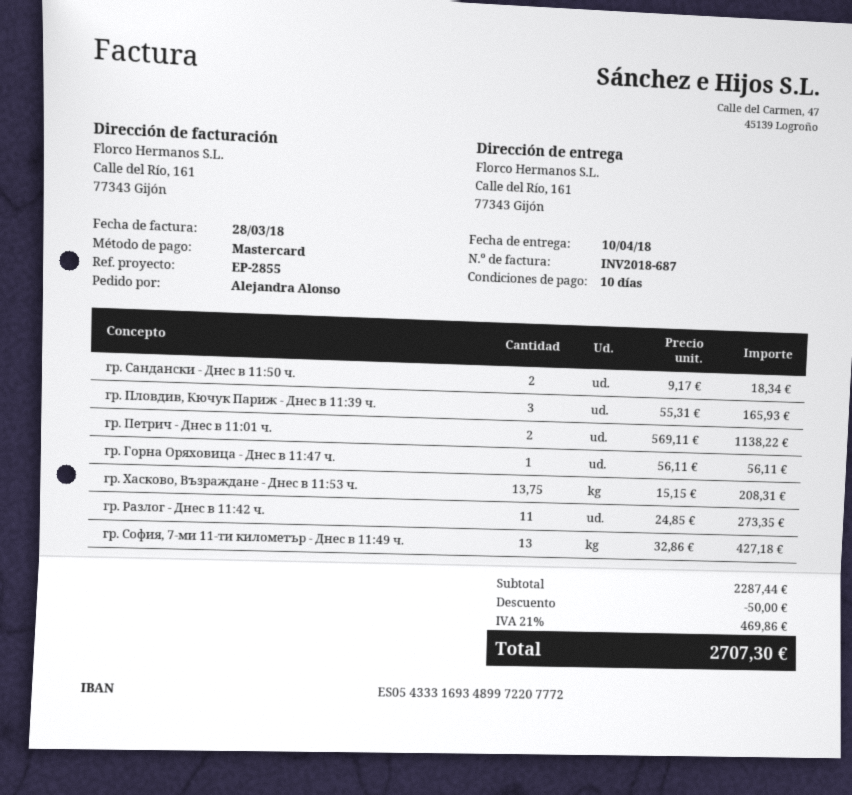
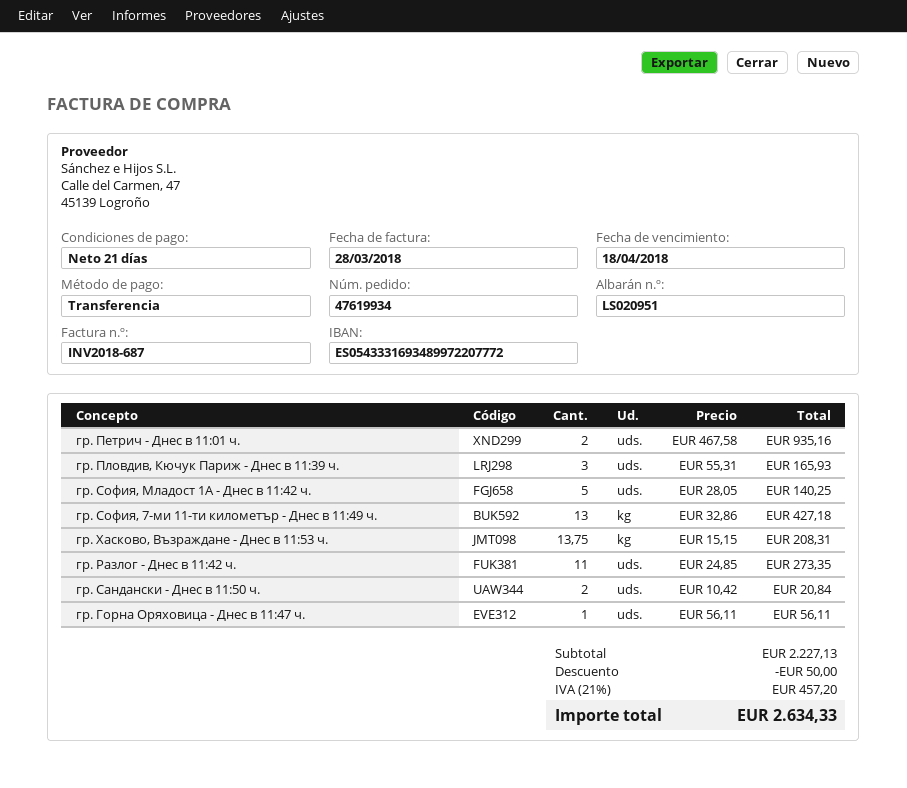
payment terms: 10 days -> 21 days
payment method: Mastercard -> bank transfer
гр. Сандански - Днес в 11:50 ч.: 2 x 9.17 = 18.34 -> 2 x 10.42 = 20.84
гр. Петрич - Днес в 11:01 ч.: 2 x 569.11 = 1138.22 -> 2 x 467.58 = 935.16
гр. София, Младост 1А - Днес в 11:42 ч.: none -> 5 x 28.05 = 140.25
subtotal: 2287.44 -> 2227.13
tax: 21% = 469.86 -> 21% = 457.20
total: 2707.30 -> 2634.33

